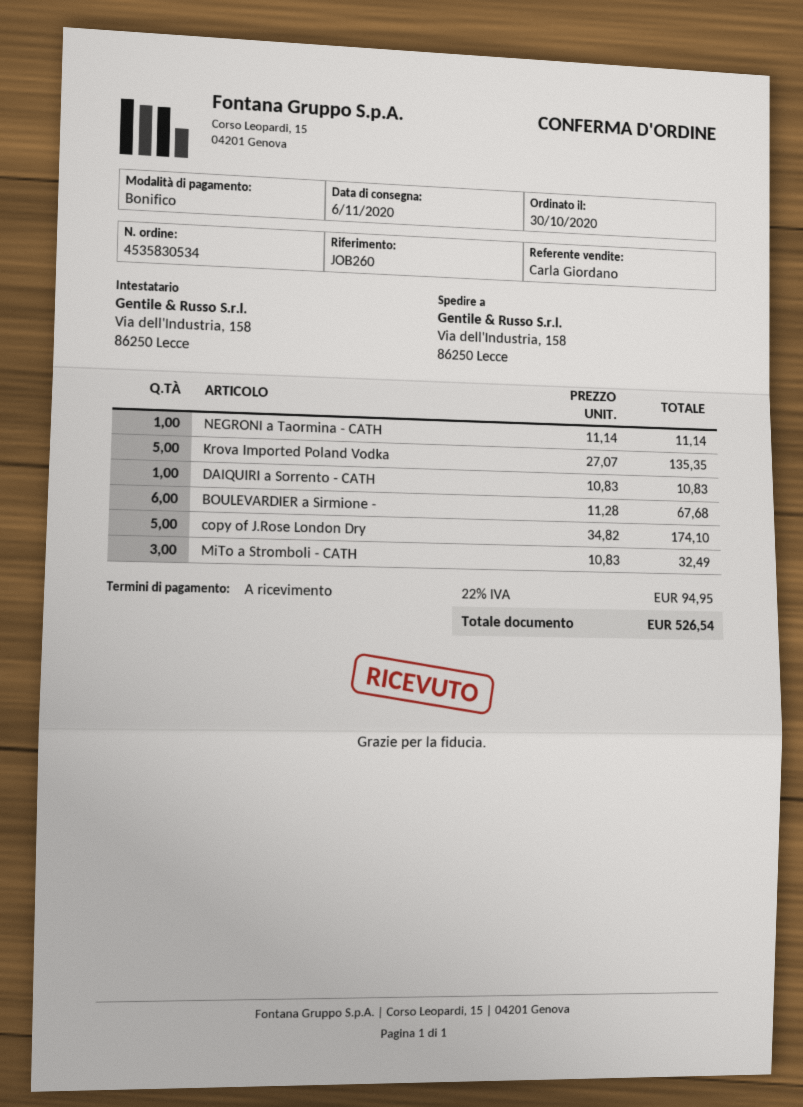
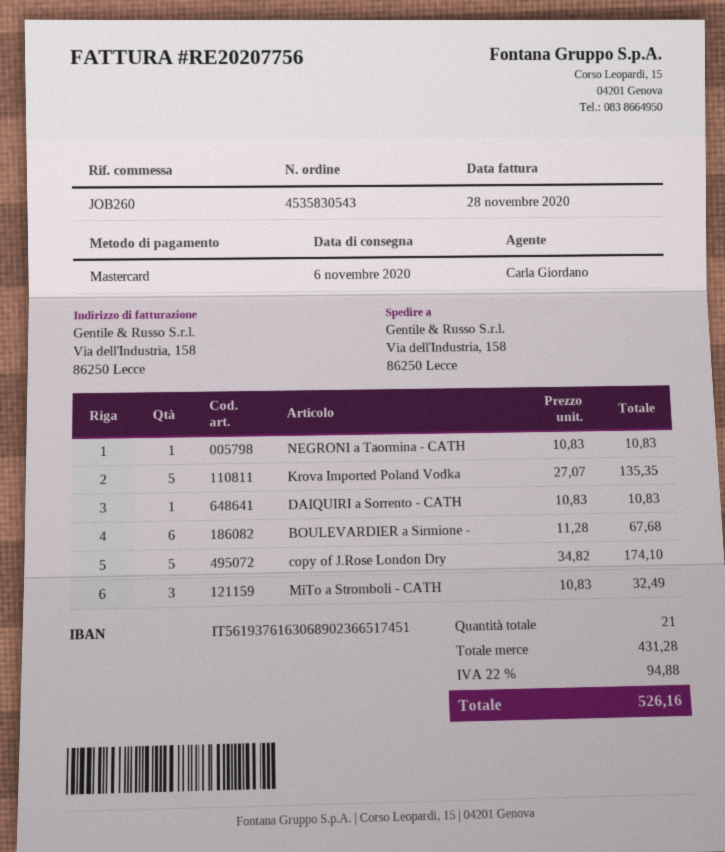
order number: 4535830534 -> 4535830543
payment method: bank transfer -> Mastercard
NEGRONI a Taormina - CATH: 1 x 11.14 = 11.14 -> 1 x 10.83 = 10.83
tax: 22% = 94.95 -> 22% = 94.88
total: 526.54 -> 526.16

